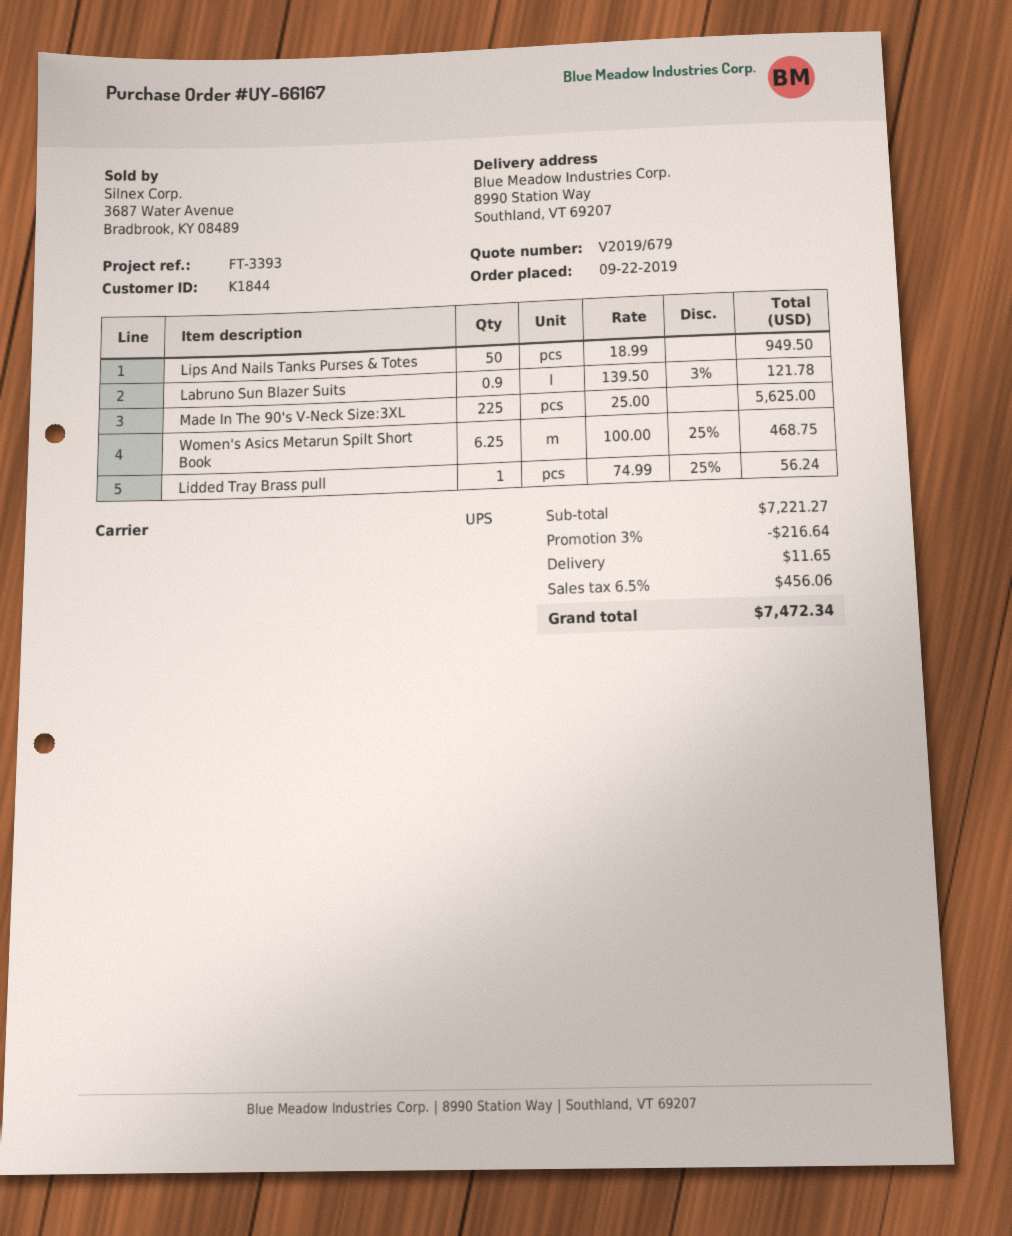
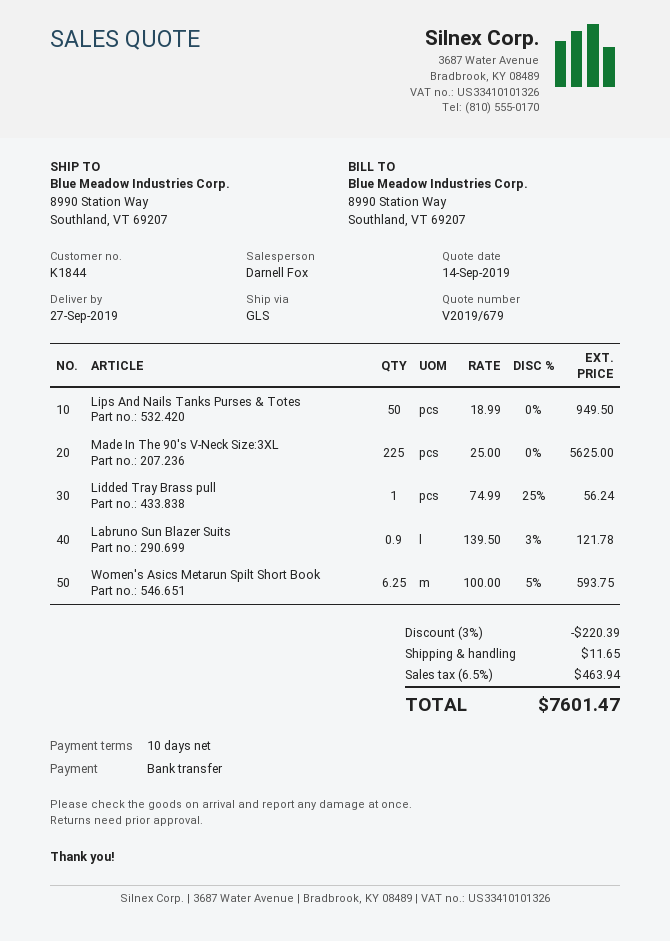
shipping method: UPS -> GLS
Women's Asics Metarun Spilt Short Book: 6.25 x 100.00 - 25% = 468.75 -> 6.25 x 100.00 - 5% = 593.75
discount: 3% = 216.64 -> 3% = 220.39
tax: 6.5% = 456.06 -> 6.5% = 463.94
total: 7472.34 -> 7601.47

